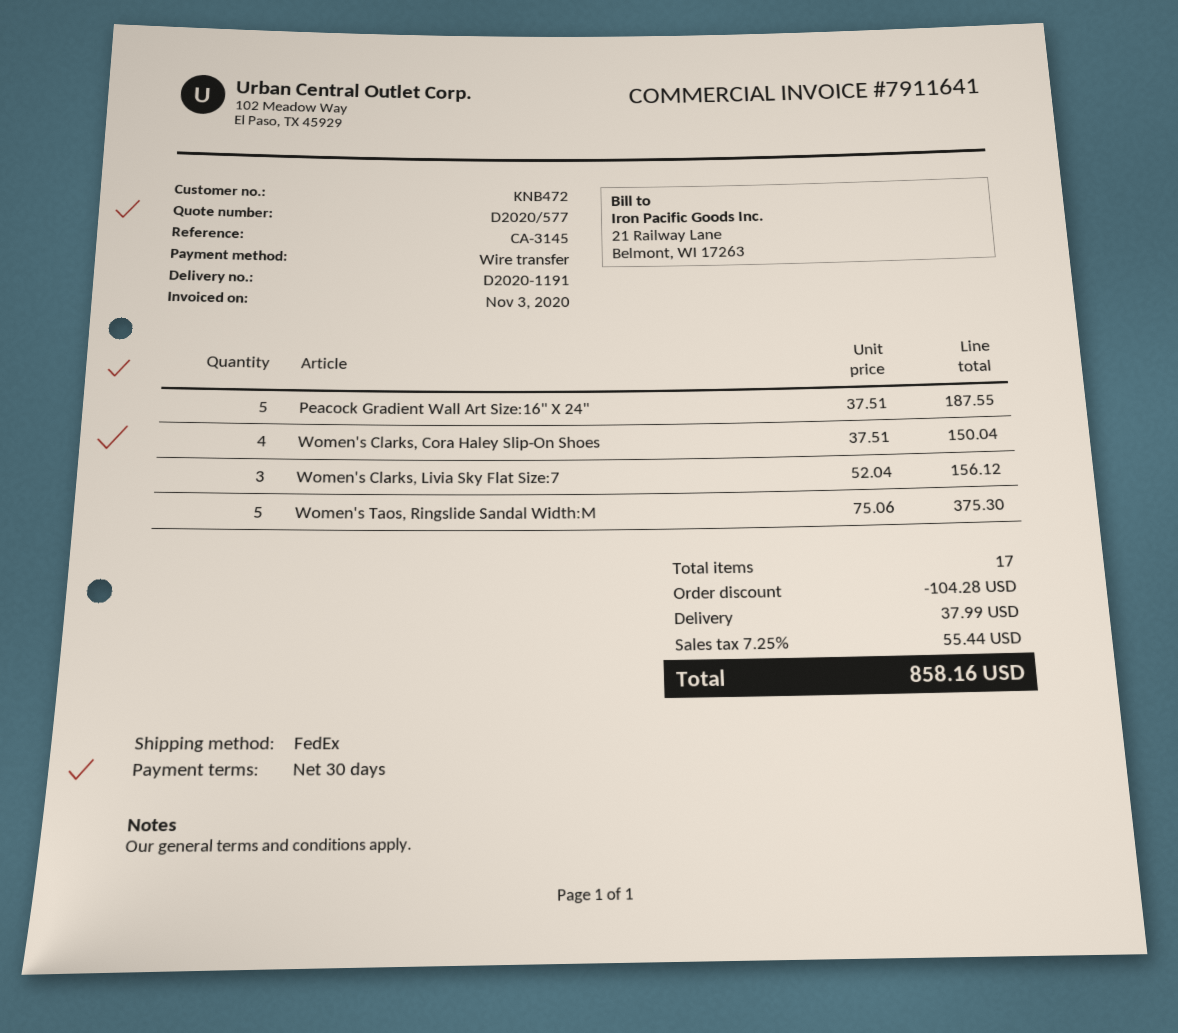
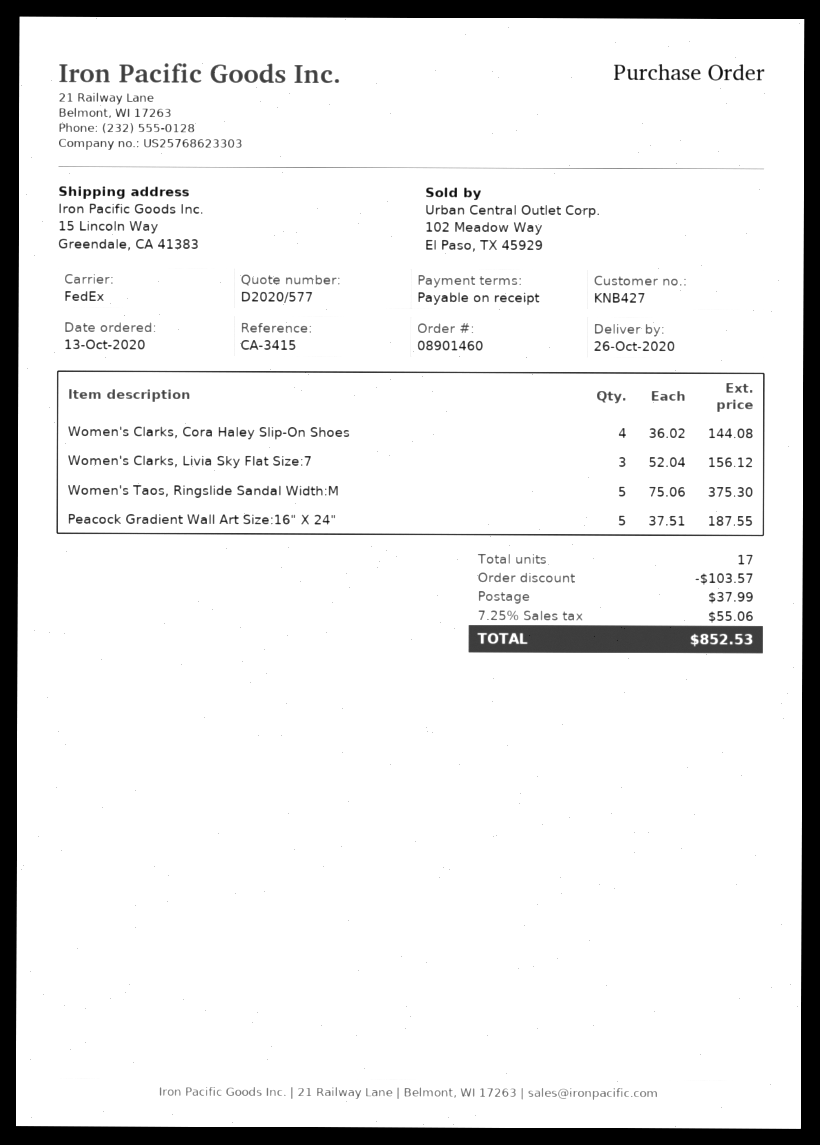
payment terms: 30 days -> on receipt
customer number: KNB472 -> KNB427
reference: CA-3145 -> CA-3415
Women's Clarks, Cora Haley Slip-On Shoes: 4 x 37.51 = 150.04 -> 4 x 36.02 = 144.08
discount: 104.28 -> 103.57
tax: 7.25% = 55.44 -> 7.25% = 55.06
total: 858.16 -> 852.53

